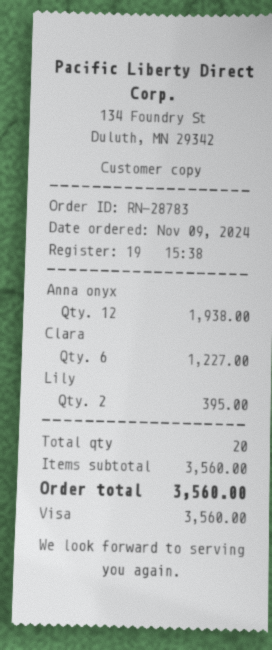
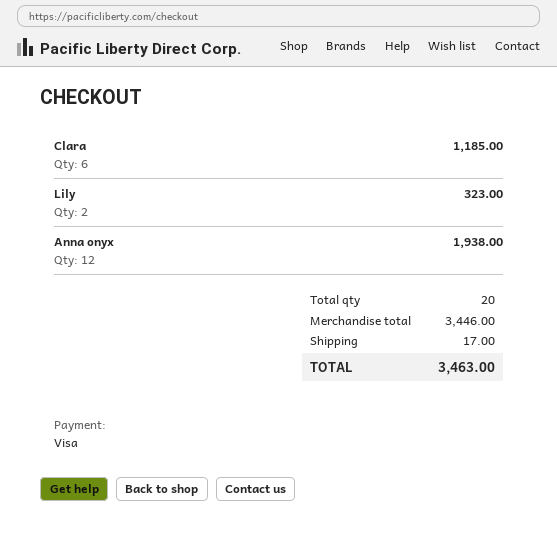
Clara: 6 for 1227.00 -> 6 for 1185.00
Lily: 2 for 395.00 -> 2 for 323.00
subtotal: 3560.00 -> 3446.00
shipping: none -> 17.00
total: 3560.00 -> 3463.00

